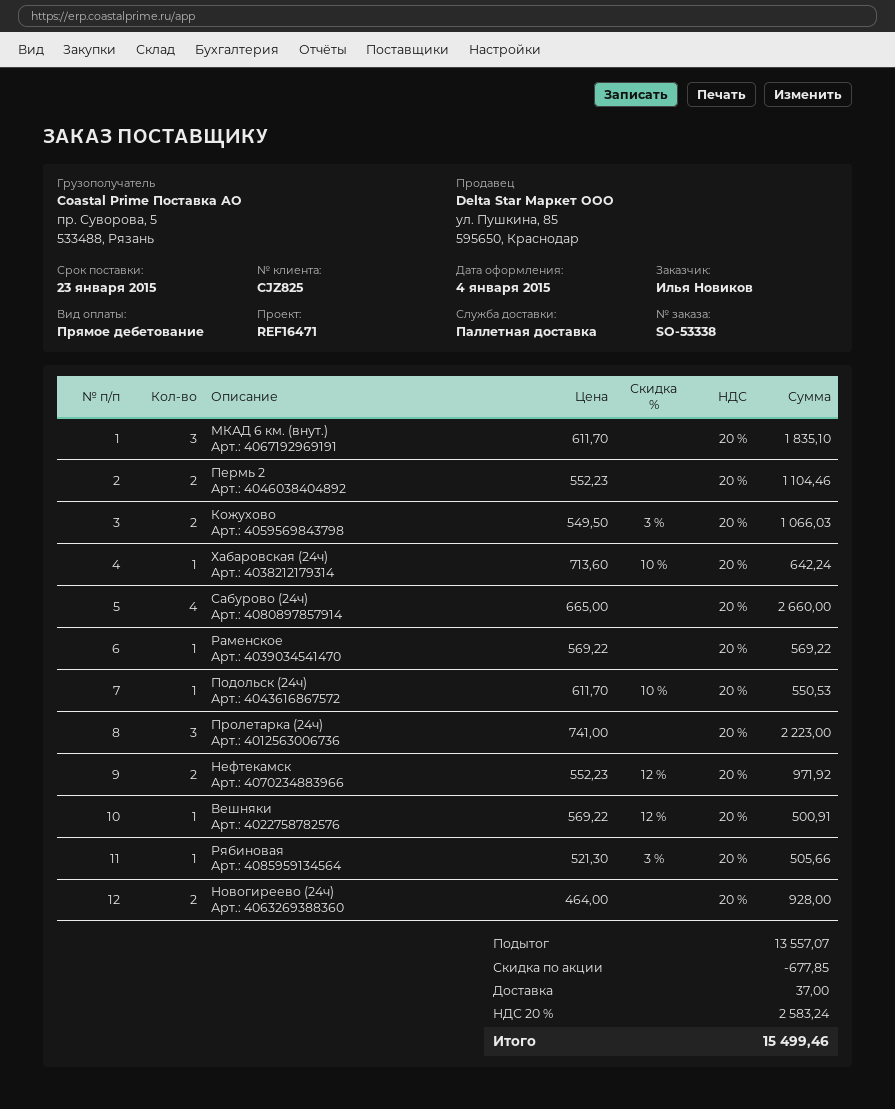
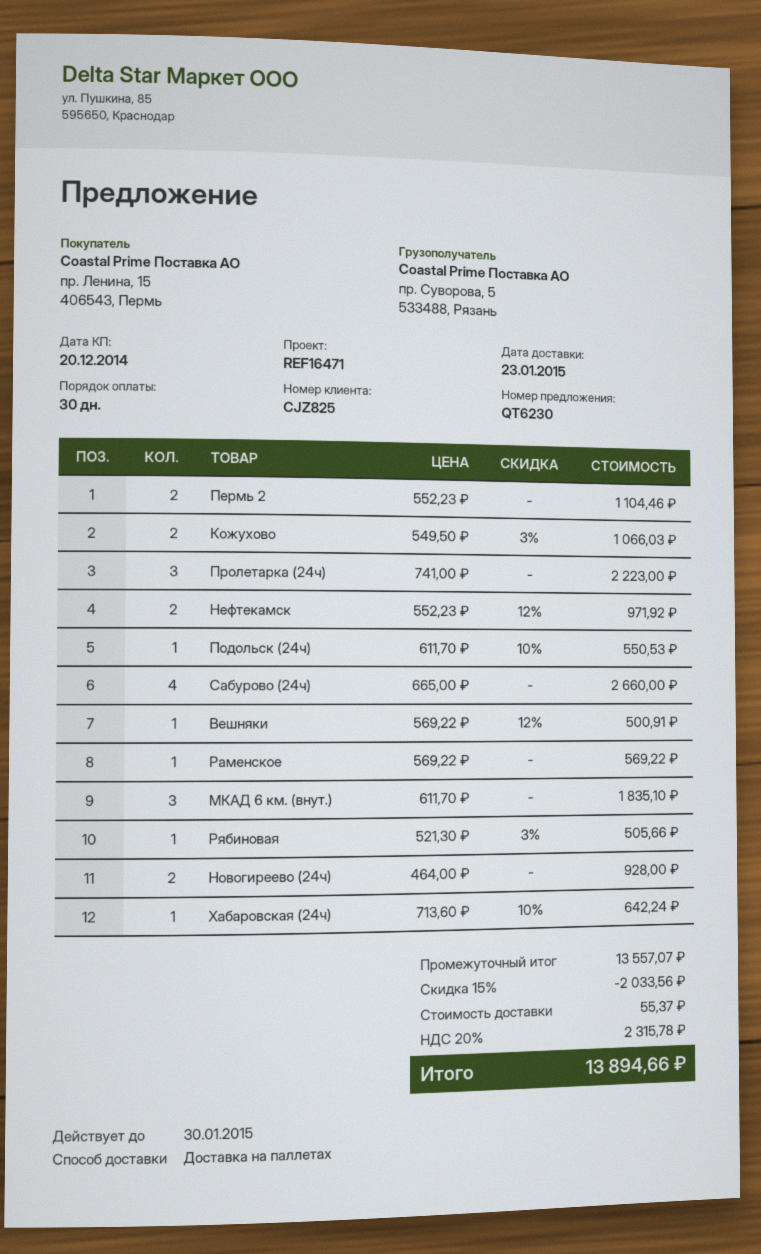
discount: 677.85 -> 2033.56
shipping: 37.00 -> 55.37
tax: 20% = 2583.24 -> 20% = 2315.78
total: 15499.46 -> 13894.66

